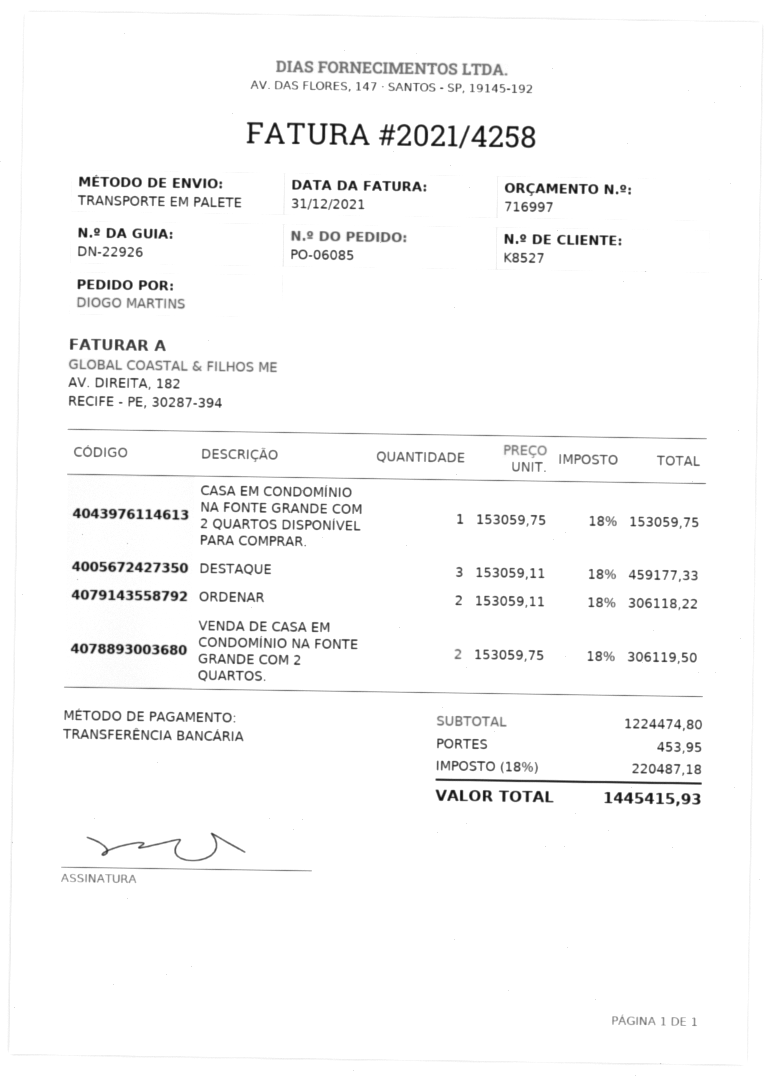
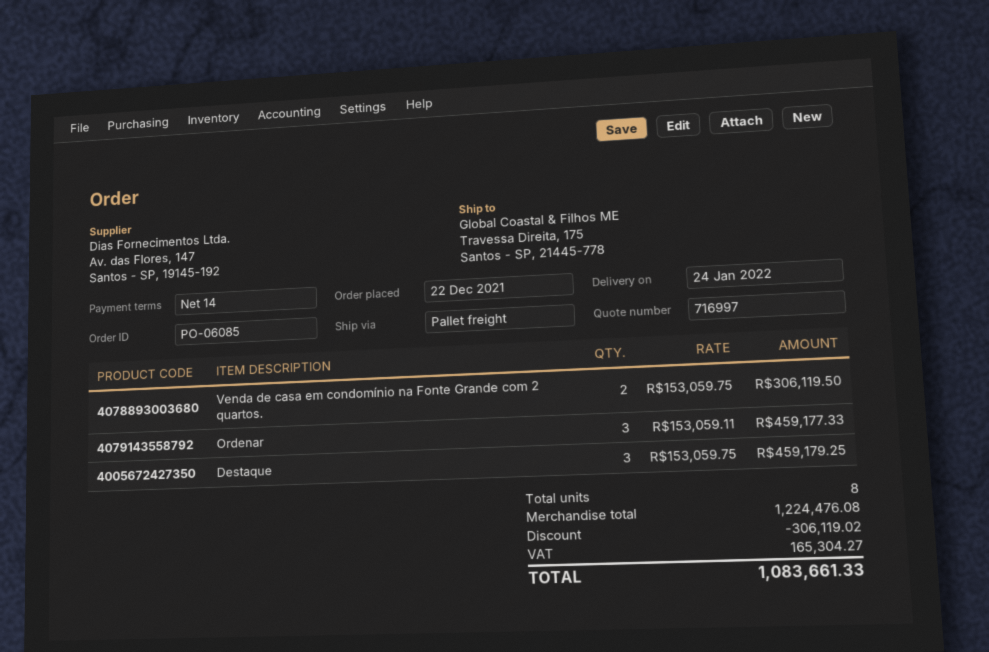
CASA EM CONDOMÍNIO NA FONTE GRANDE COM 2 QUARTOS DISPONÍVEL PARA COMPRAR.: 1 x 153059.75 = 153059.75 -> none
DESTAQUE: 3 x 153059.11 = 459177.33 -> 3 x 153059.75 = 459179.25
ORDENAR: 2 x 153059.11 = 306118.22 -> 3 x 153059.11 = 459177.33
subtotal: 1224474.80 -> 1224476.08
discount: none -> 306119.02
shipping: 453.95 -> none
tax: 220487.18 -> 165304.27
total: 1445415.93 -> 1083661.33

